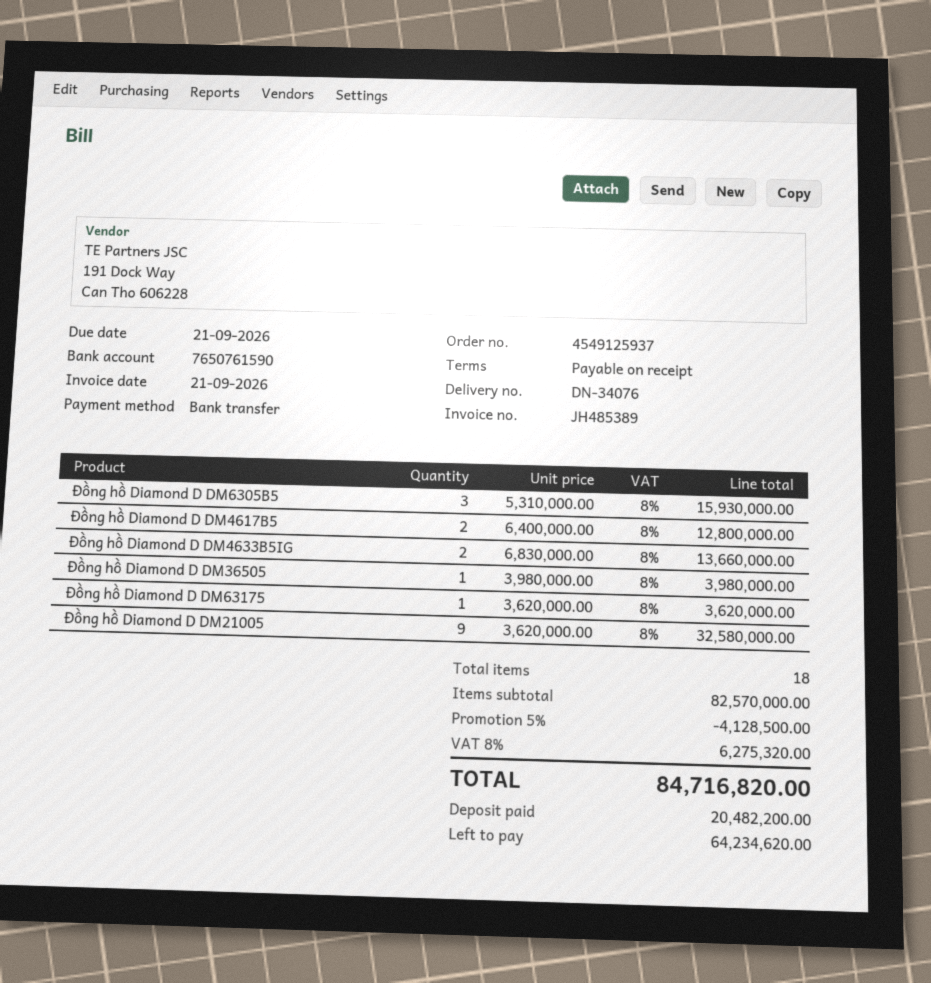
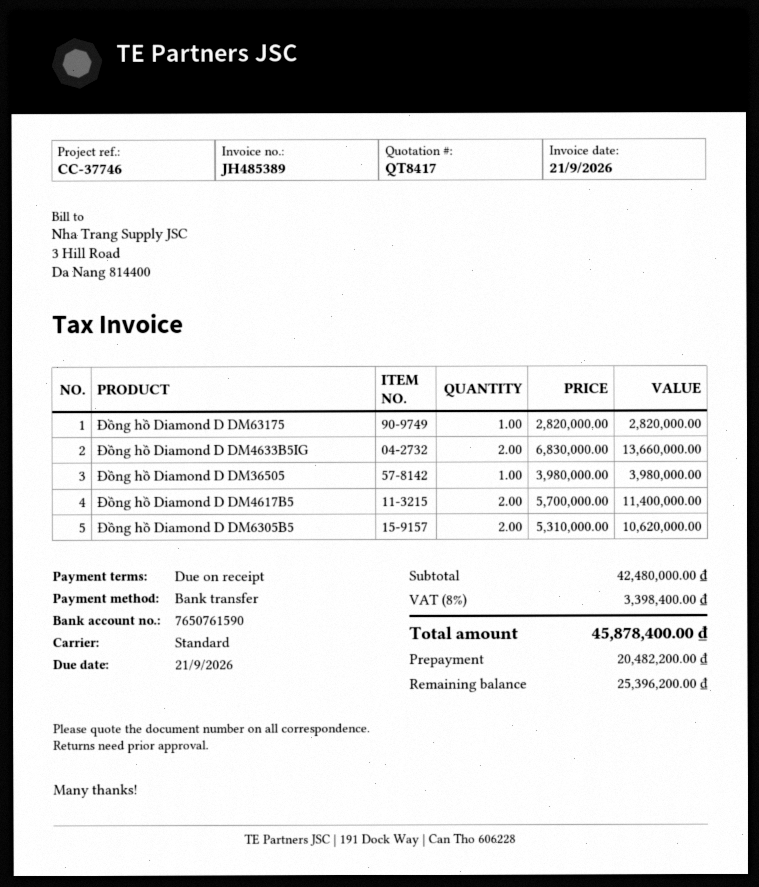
Đồng hồ Diamond D DM6305B5: 3 x 5310000.00 = 15930000.00 -> 2 x 5310000.00 = 10620000.00
Đồng hồ Diamond D DM4617B5: 2 x 6400000.00 = 12800000.00 -> 2 x 5700000.00 = 11400000.00
Đồng hồ Diamond D DM63175: 1 x 3620000.00 = 3620000.00 -> 1 x 2820000.00 = 2820000.00
Đồng hồ Diamond D DM21005: 9 x 3620000.00 = 32580000.00 -> none
subtotal: 82570000.00 -> 42480000.00
discount: 5% = 4128500.00 -> none
tax: 8% = 6275320.00 -> 8% = 3398400.00
total: 84716820.00 -> 45878400.00
balance: 64234620.00 -> 25396200.00

